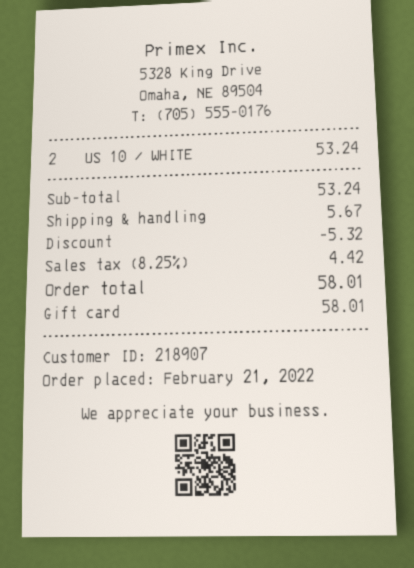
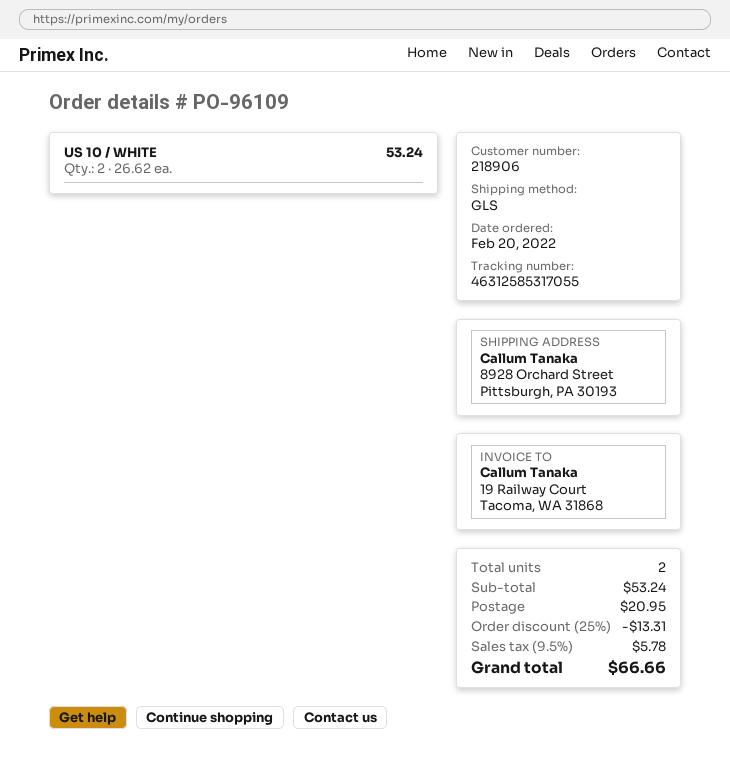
order date: 2022-02-21 -> 2022-02-20
customer number: 218907 -> 218906
discount: 5.32 -> 13.31
shipping: 5.67 -> 20.95
tax: 8.25% = 4.42 -> 9.5% = 5.78
total: 58.01 -> 66.66

